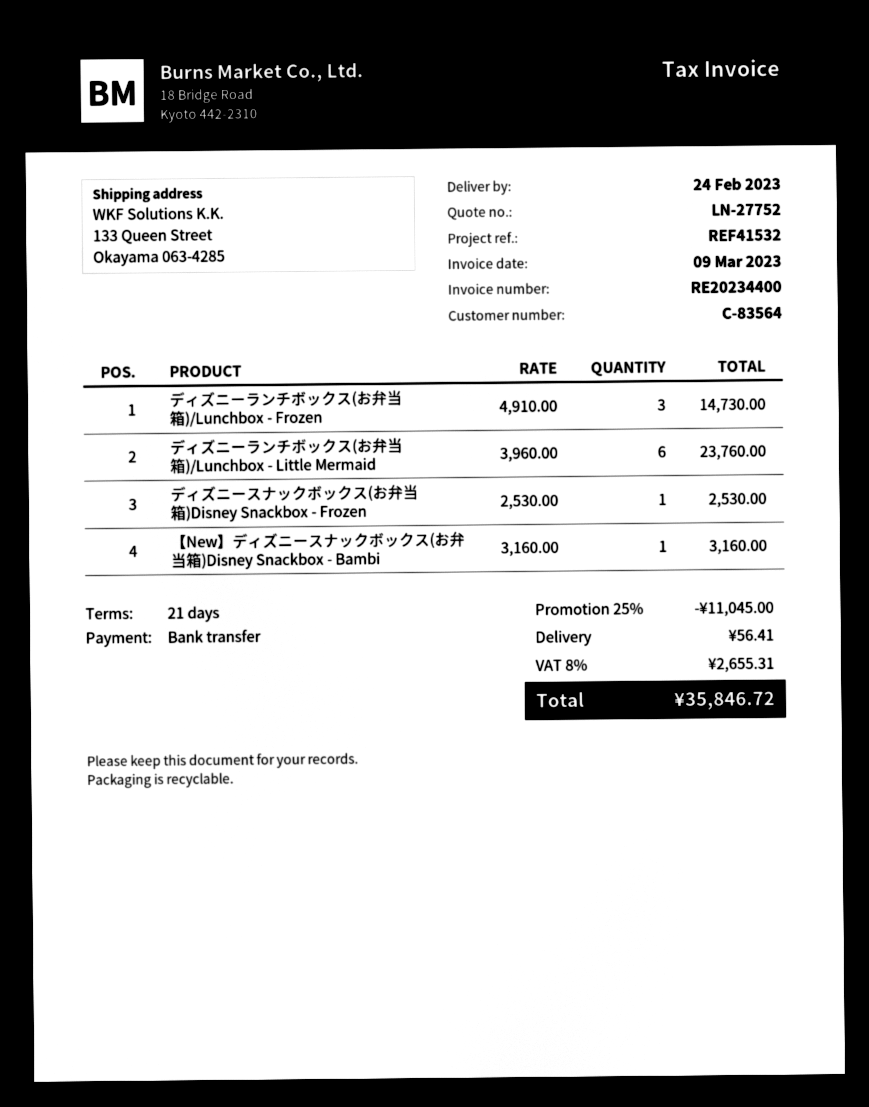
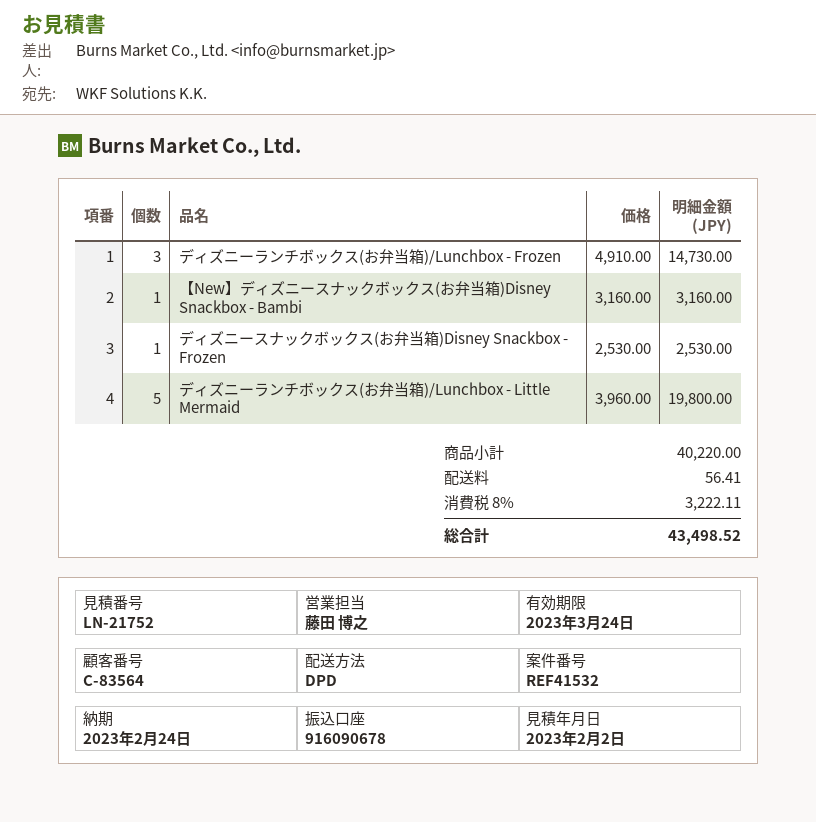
quote number: LN-27752 -> LN-21752
ディズニーランチボックス(お弁当箱)/Lunchbox - Little Mermaid: 6 x 3960.00 = 23760.00 -> 5 x 3960.00 = 19800.00
discount: 25% = 11045.00 -> none
tax: 8% = 2655.31 -> 8% = 3222.11
total: 35846.72 -> 43498.52

